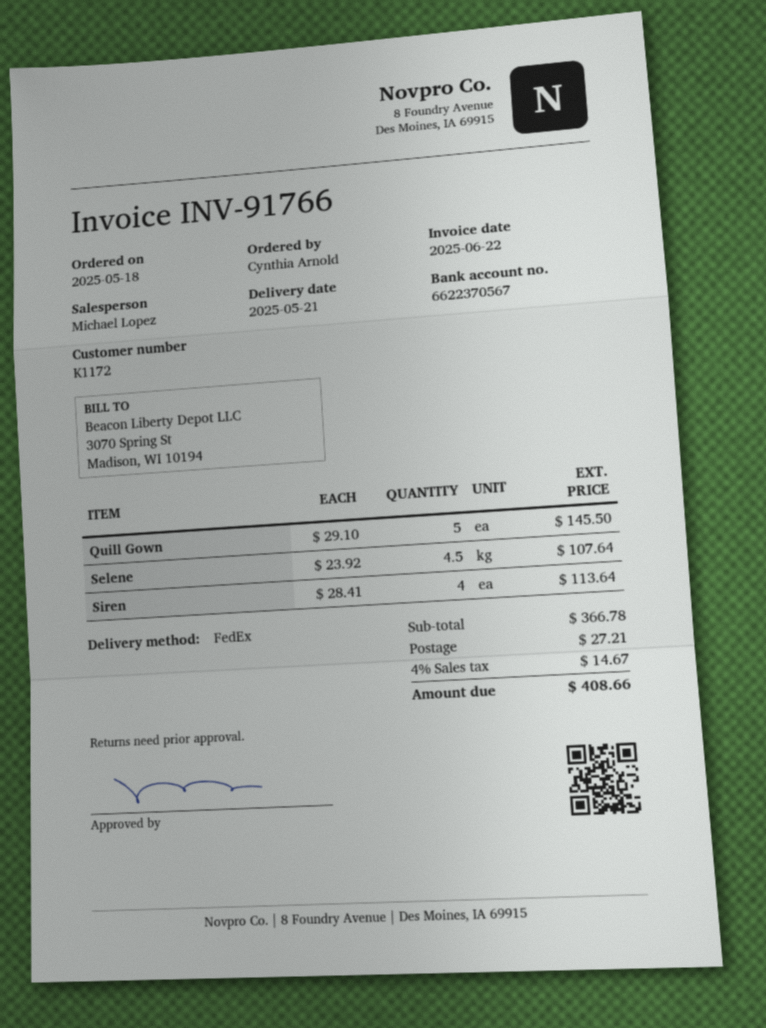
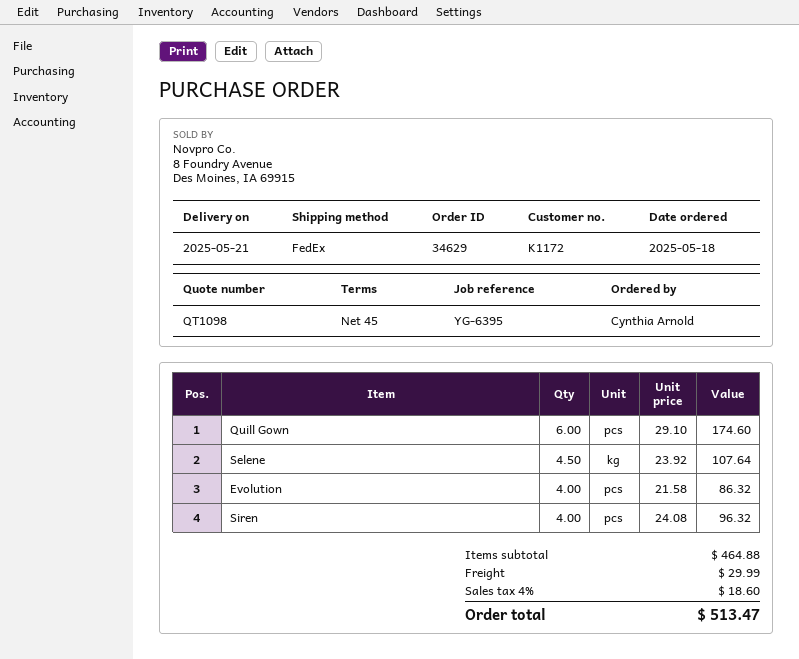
Quill Gown: 5 x 29.10 = 145.50 -> 6 x 29.10 = 174.60
Siren: 4 x 28.41 = 113.64 -> 4 x 24.08 = 96.32
Evolution: none -> 4 x 21.58 = 86.32
subtotal: 366.78 -> 464.88
shipping: 27.21 -> 29.99
tax: 4% = 14.67 -> 4% = 18.60
total: 408.66 -> 513.47

